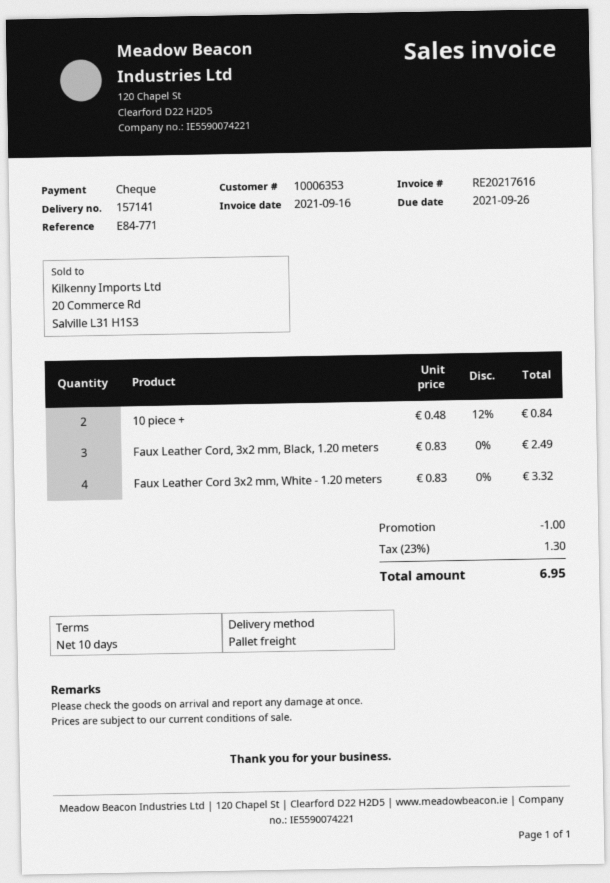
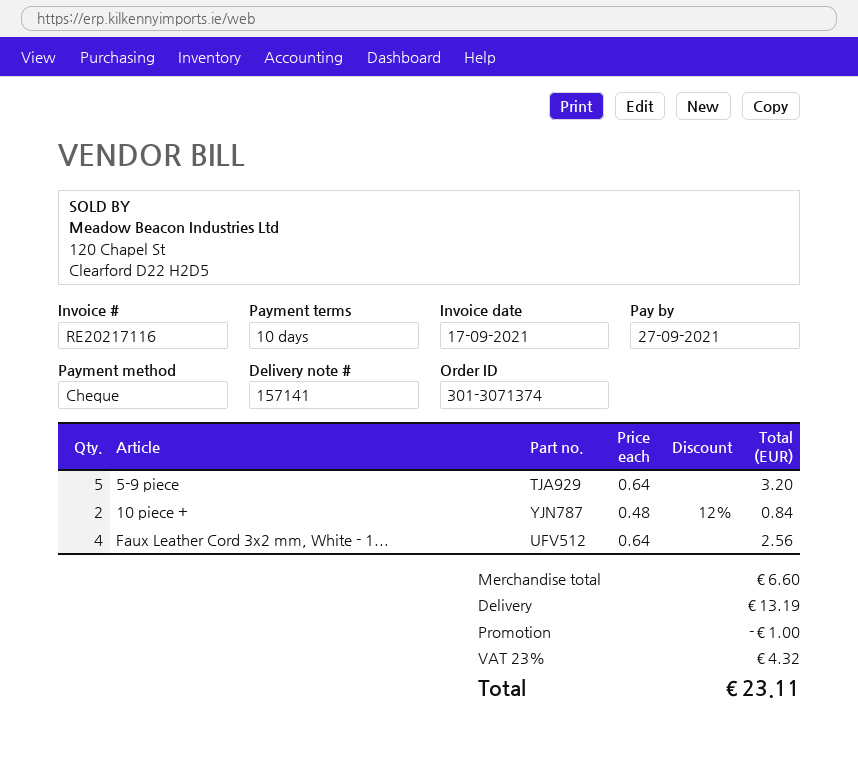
invoice number: RE20217616 -> RE20217116
invoice date: 2021-09-16 -> 2021-09-17
due date: 2021-09-26 -> 2021-09-27
Faux Leather Cord, 3x2 mm, Black, 1.20 meters: 3 x 0.83 = 2.49 -> none
Faux Leather Cord 3x2 mm, White - 1.20 meters: 4 x 0.83 = 3.32 -> 4 x 0.64 = 2.56
5-9 piece: none -> 5 x 0.64 = 3.20
shipping: none -> 13.19
tax: 23% = 1.30 -> 23% = 4.32
total: 6.95 -> 23.11

